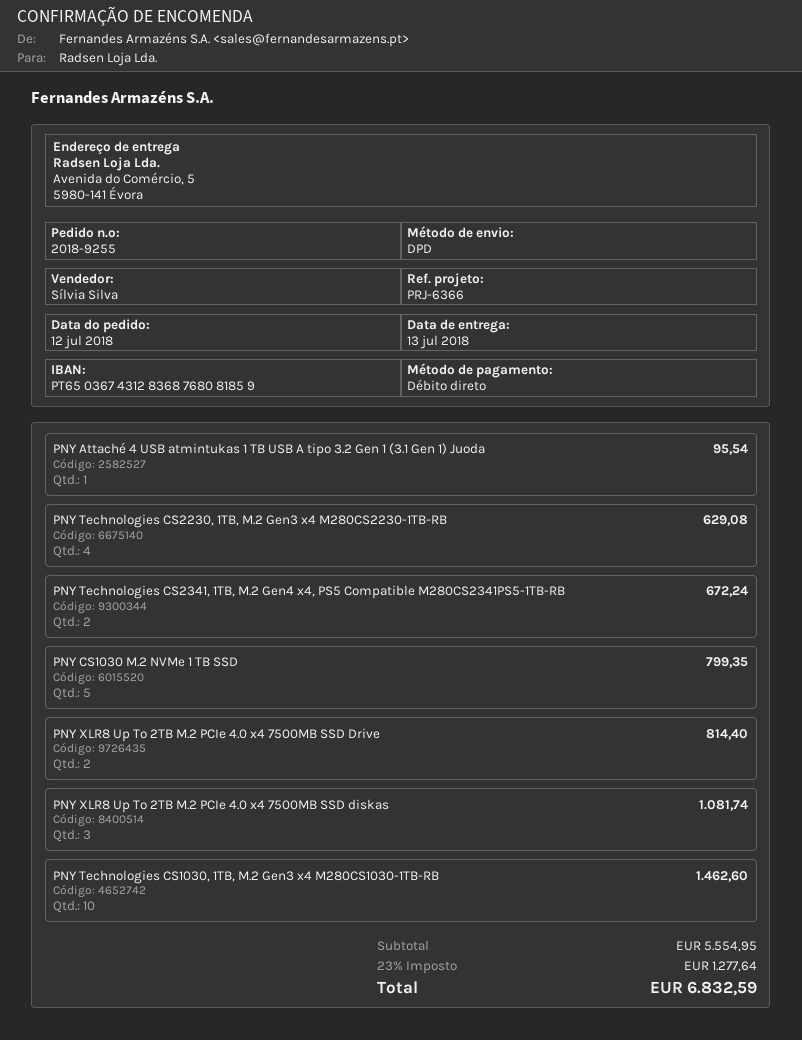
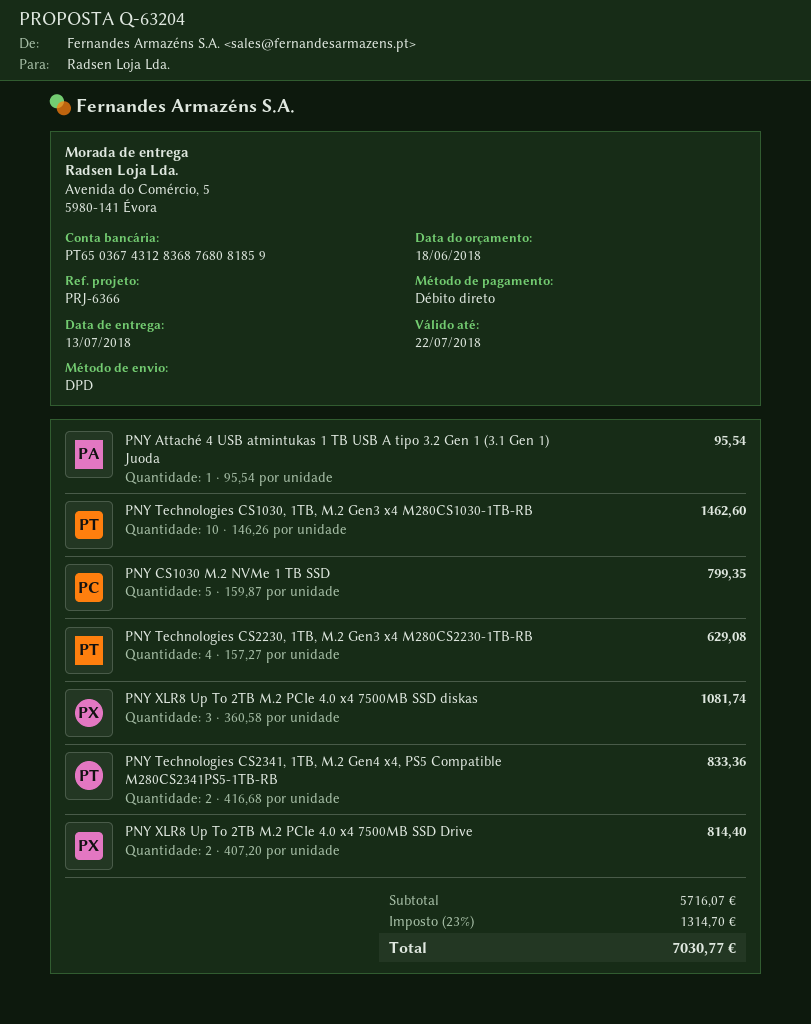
PNY Technologies CS2341, 1TB, M.2 Gen4 x4, PS5 Compatible M280CS2341PS5-1TB-RB: 2 for 672.24 -> 2 for 833.36
subtotal: 5554.95 -> 5716.07
tax: 23% = 1277.64 -> 23% = 1314.70
total: 6832.59 -> 7030.77

